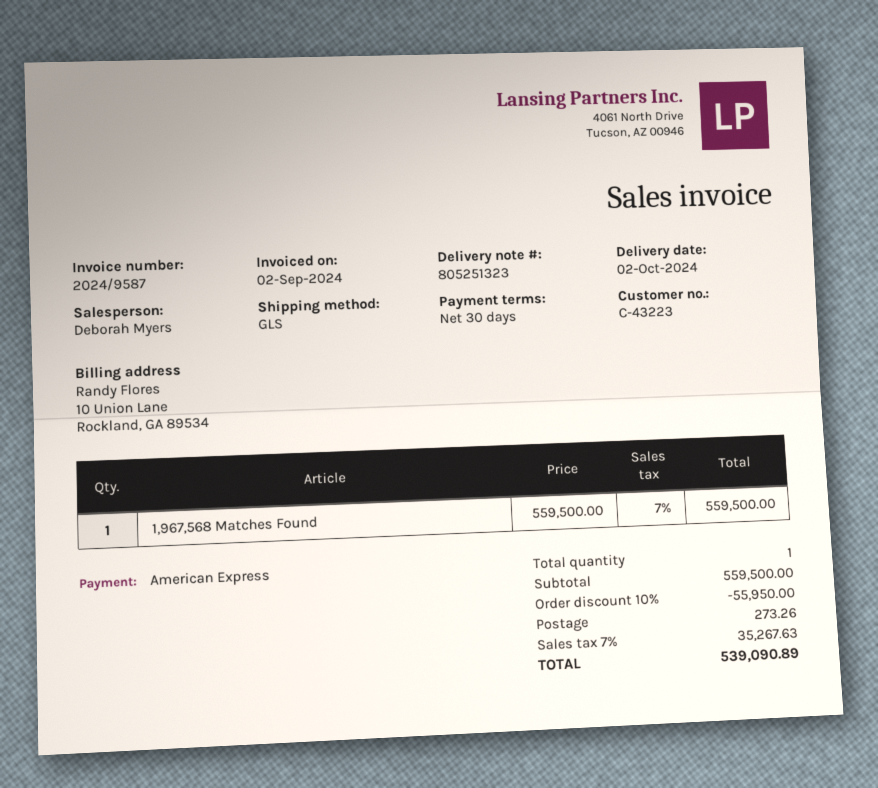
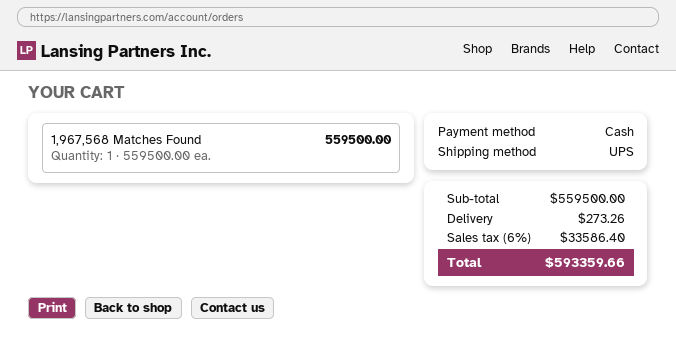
payment method: American Express -> cash
shipping method: GLS -> UPS
discount: 10% = 55950.00 -> none
tax: 7% = 35267.63 -> 6% = 33586.40
total: 539090.89 -> 593359.66

